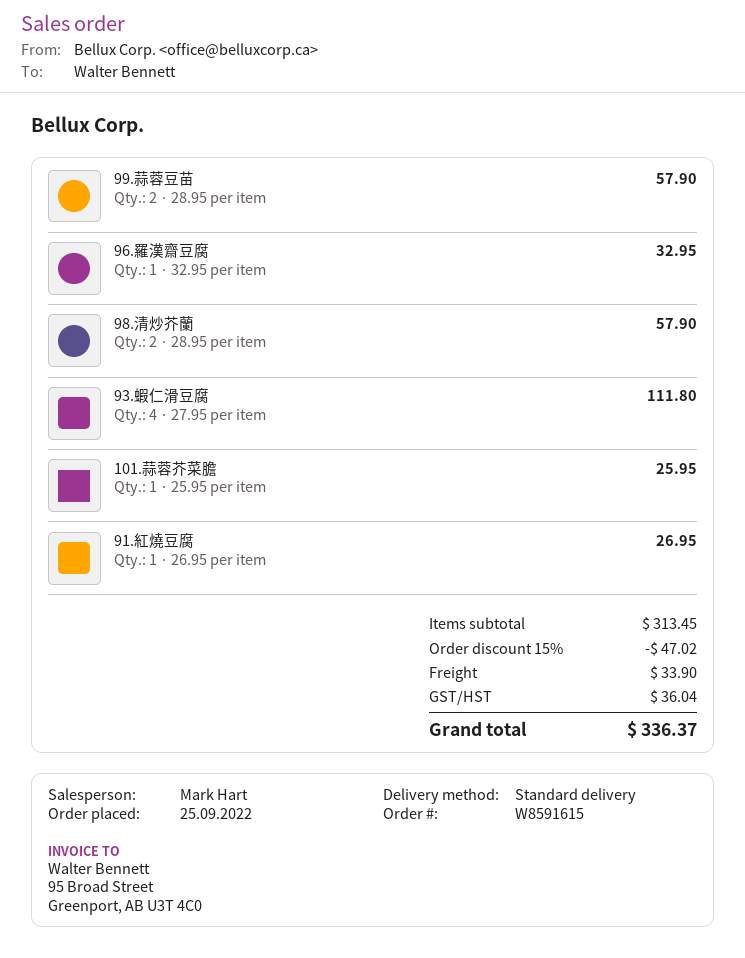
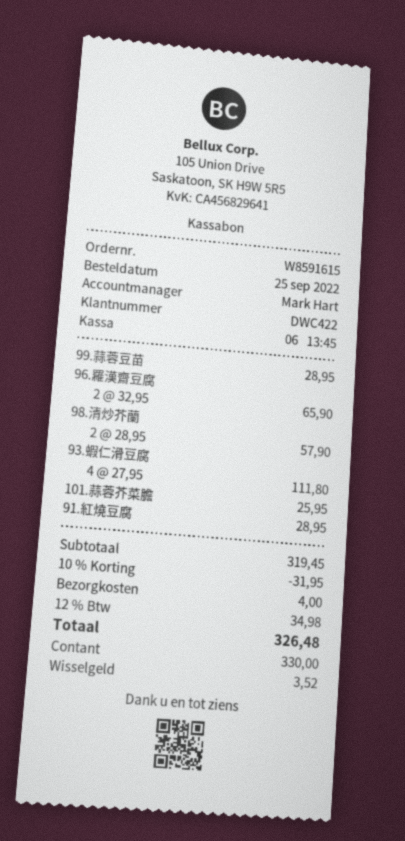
99.蒜蓉豆苗: 2 x 28.95 = 57.90 -> 1 x 28.95 = 28.95
96.羅漢齋豆腐: 1 x 32.95 = 32.95 -> 2 x 32.95 = 65.90
91.紅燒豆腐: 1 x 26.95 = 26.95 -> 1 x 28.95 = 28.95
subtotal: 313.45 -> 319.45
discount: 15% = 47.02 -> 10% = 31.95
shipping: 33.90 -> 4.00
tax: 36.04 -> 34.98
total: 336.37 -> 326.48

